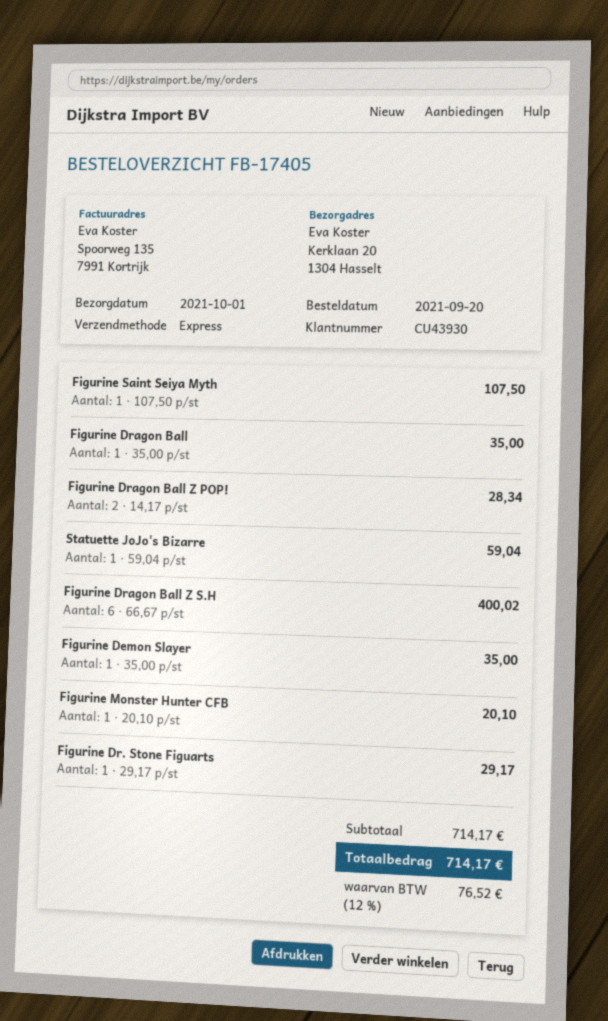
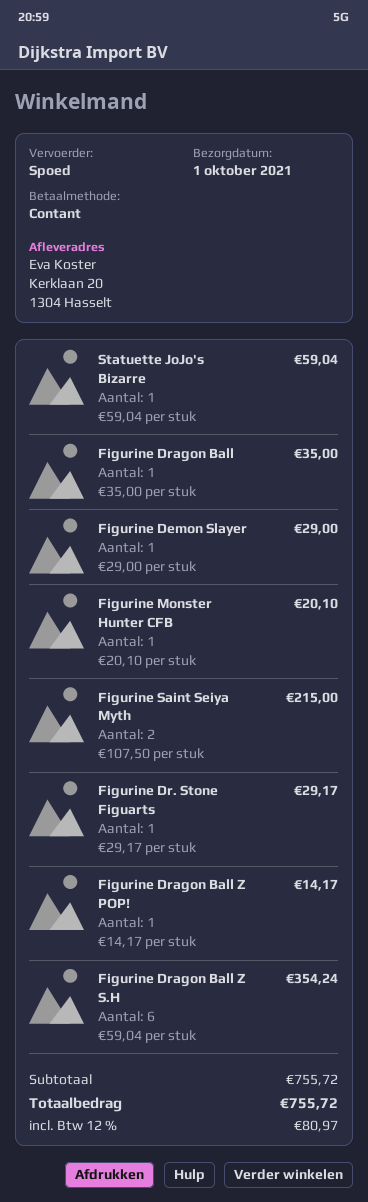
Figurine Saint Seiya Myth: 1 x 107.50 = 107.50 -> 2 x 107.50 = 215.00
Figurine Dragon Ball Z POP!: 2 x 14.17 = 28.34 -> 1 x 14.17 = 14.17
Figurine Dragon Ball Z S.H: 6 x 66.67 = 400.02 -> 6 x 59.04 = 354.24
Figurine Demon Slayer: 1 x 35.00 = 35.00 -> 1 x 29.00 = 29.00
subtotal: 714.17 -> 755.72
tax: 12% = 76.52 -> 12% = 80.97
total: 714.17 -> 755.72

